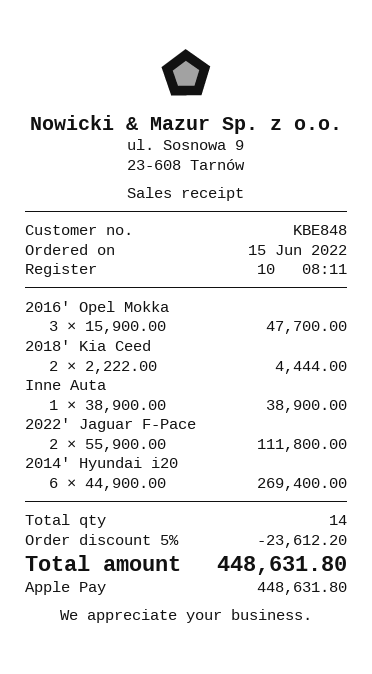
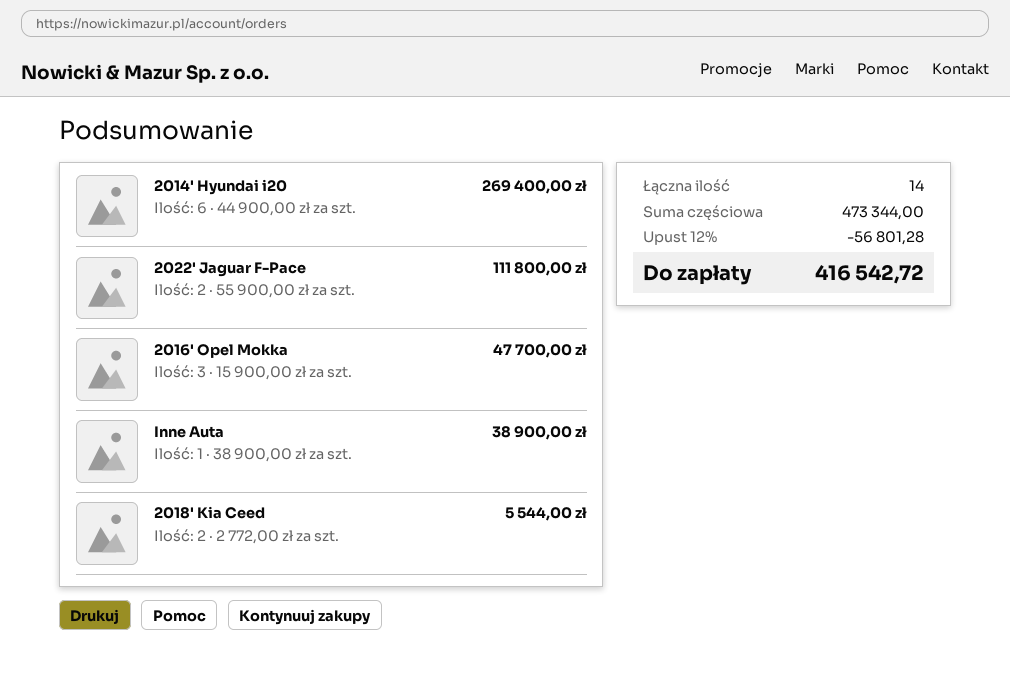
2018' Kia Ceed: 2 x 2222.00 = 4444.00 -> 2 x 2772.00 = 5544.00
discount: 5% = 23612.20 -> 12% = 56801.28
total: 448631.80 -> 416542.72

